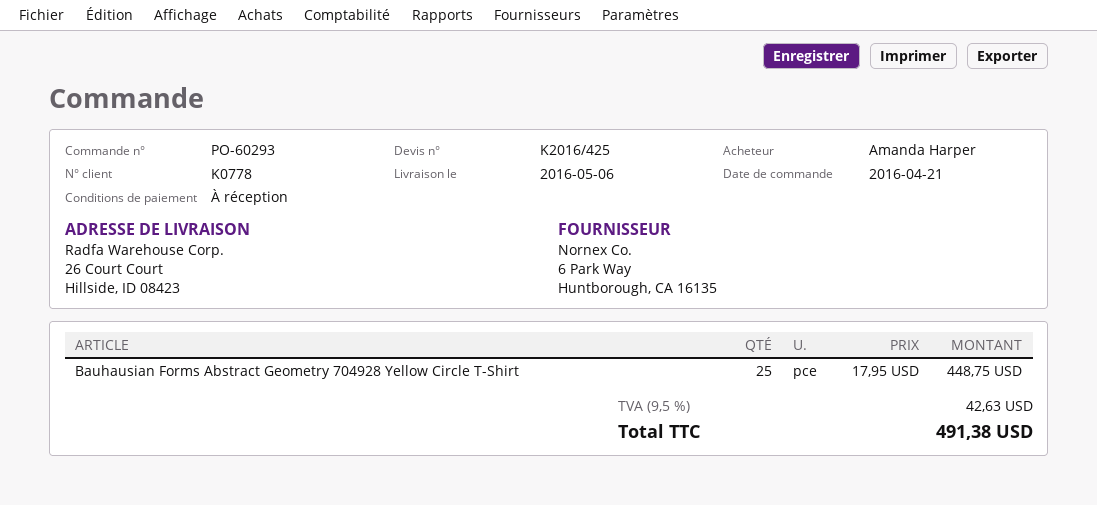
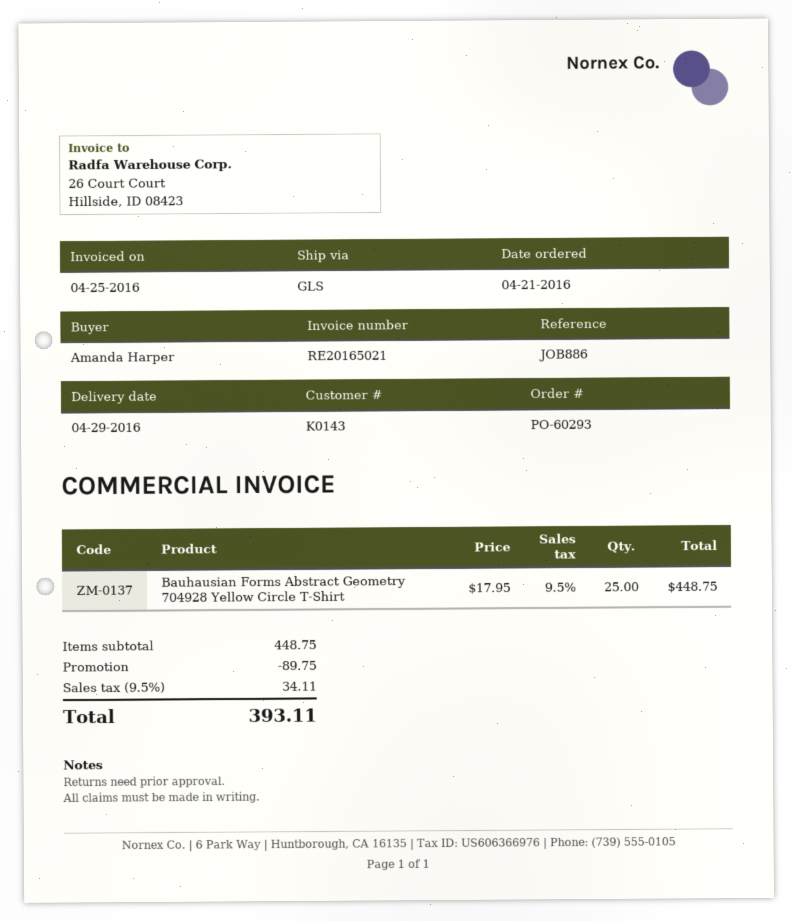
delivery date: 2016-05-06 -> 2016-04-29
customer number: K0778 -> K0143
discount: none -> 89.75
tax: 9.5% = 42.63 -> 9.5% = 34.11
total: 491.38 -> 393.11

